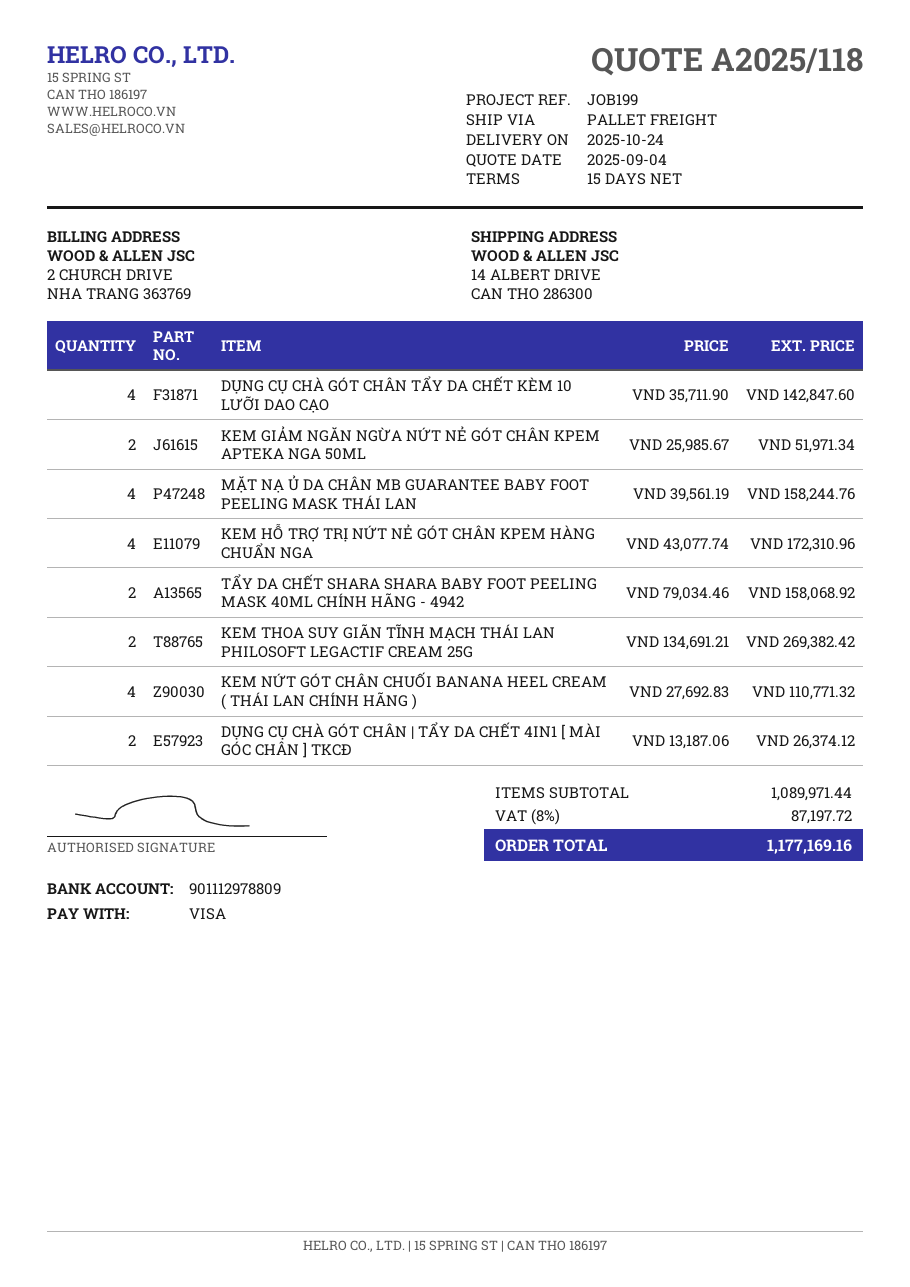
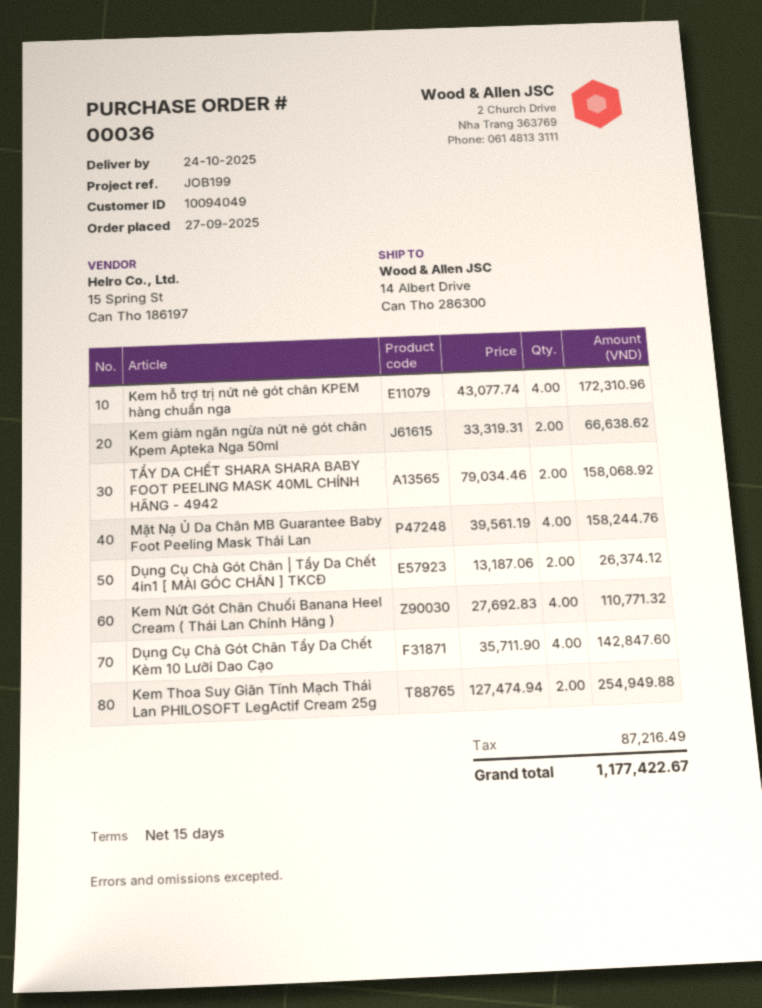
KEM GIẢM NGĂN NGỪA NỨT NẺ GÓT CHÂN KPEM APTEKA NGA 50ML: 2 x 25985.67 = 51971.34 -> 2 x 33319.31 = 66638.62
KEM THOA SUY GIÃN TĨNH MẠCH THÁI LAN PHILOSOFT LEGACTIF CREAM 25G: 2 x 134691.21 = 269382.42 -> 2 x 127474.94 = 254949.88
tax: 87197.72 -> 87216.49
total: 1177169.16 -> 1177422.67

